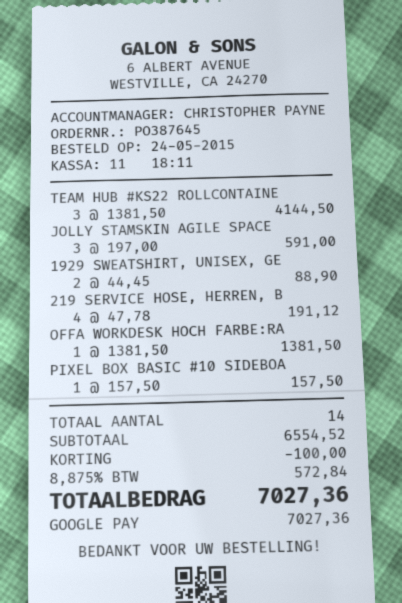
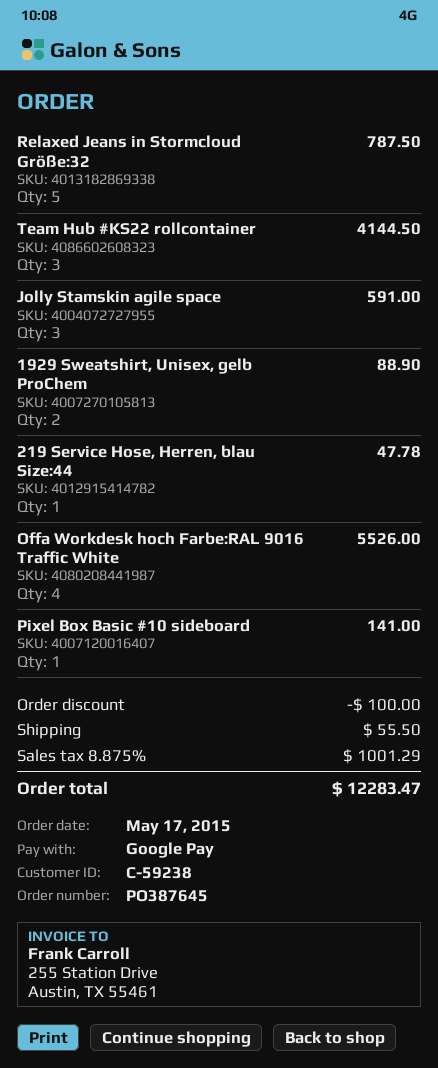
order date: 2015-05-24 -> 2015-05-17
219 SERVICE HOSE, HERREN, B: 4 for 191.12 -> 1 for 47.78
OFFA WORKDESK HOCH FARBE:RA: 1 for 1381.50 -> 4 for 5526.00
PIXEL BOX BASIC #10 SIDEBOA: 1 for 157.50 -> 1 for 141.00
Relaxed Jeans in Stormcloud Größe:32: none -> 5 for 787.50
shipping: none -> 55.50
tax: 8.875% = 572.84 -> 8.875% = 1001.29
total: 7027.36 -> 12283.47

